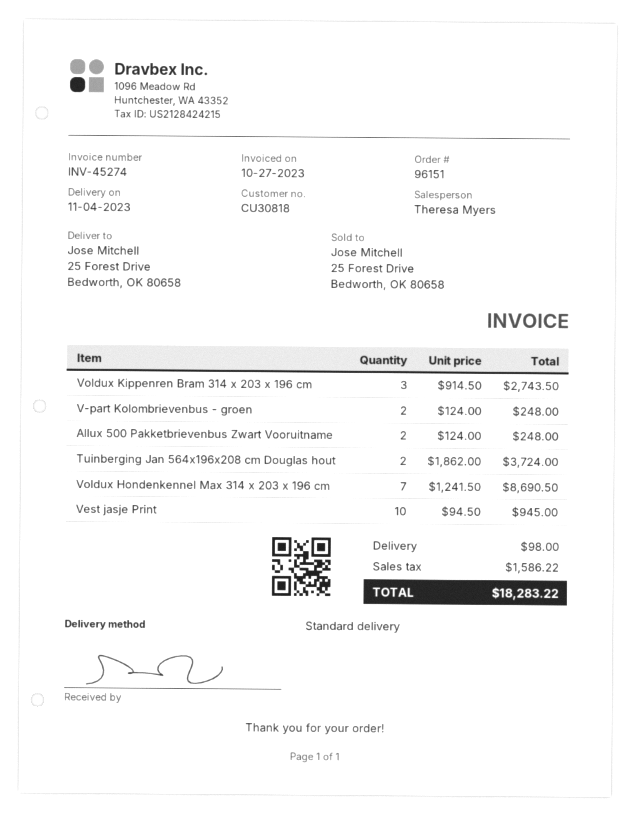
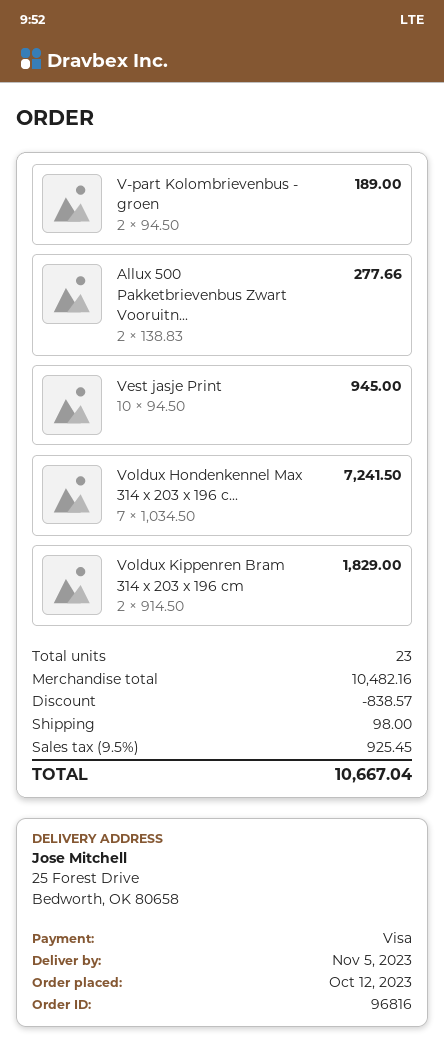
order number: 96151 -> 96816
delivery date: 2023-11-04 -> 2023-11-05
Voldux Kippenren Bram 314 x 203 x 196 cm: 3 x 914.50 = 2743.50 -> 2 x 914.50 = 1829.00
V-part Kolombrievenbus - groen: 2 x 124.00 = 248.00 -> 2 x 94.50 = 189.00
Allux 500 Pakketbrievenbus Zwart Vooruitname: 2 x 124.00 = 248.00 -> 2 x 138.83 = 277.66
Tuinberging Jan 564x196x208 cm Douglas hout: 2 x 1862.00 = 3724.00 -> none
Voldux Hondenkennel Max 314 x 203 x 196 cm: 7 x 1241.50 = 8690.50 -> 7 x 1034.50 = 7241.50
discount: none -> 838.57
tax: 1586.22 -> 925.45
total: 18283.22 -> 10667.04

